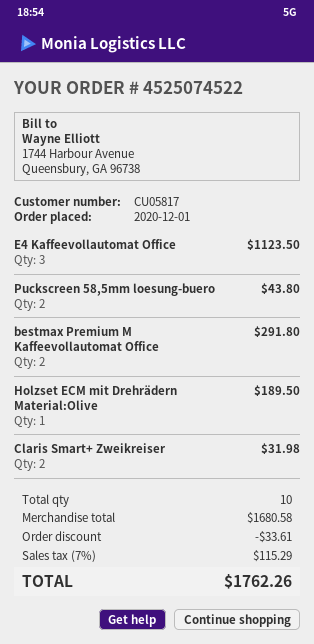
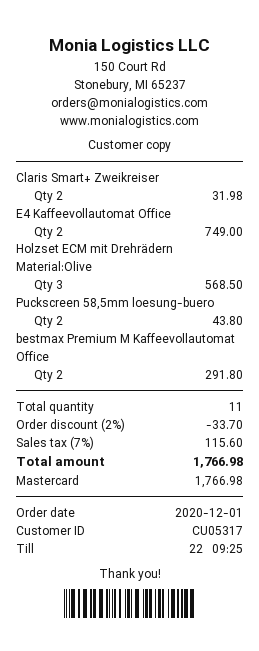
customer number: CU05817 -> CU05317
E4 Kaffeevollautomat Office: 3 for 1123.50 -> 2 for 749.00
Holzset ECM mit Drehrädern Material:Olive: 1 for 189.50 -> 3 for 568.50
total quantity: 10 -> 11
discount: 33.61 -> 33.70
tax: 7% = 115.29 -> 7% = 115.60
total: 1762.26 -> 1766.98

